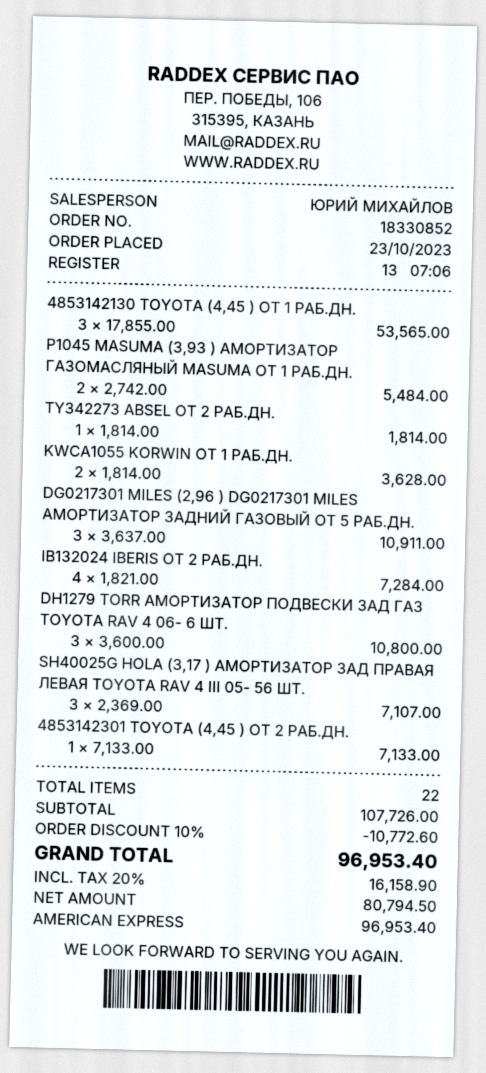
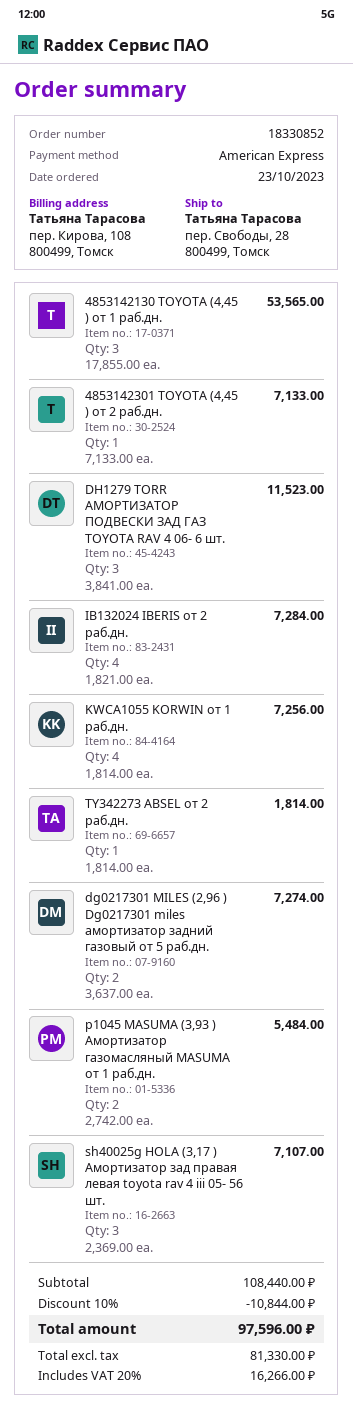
KWCA1055 KORWIN ОТ 1 РАБ.ДН.: 2 x 1814.00 = 3628.00 -> 4 x 1814.00 = 7256.00
DG0217301 MILES (2,96 ) DG0217301 MILES АМОРТИЗАТОР ЗАДНИЙ ГАЗОВЫЙ ОТ 5 РАБ.ДН.: 3 x 3637.00 = 10911.00 -> 2 x 3637.00 = 7274.00
DH1279 TORR АМОРТИЗАТОР ПОДВЕСКИ ЗАД ГАЗ TOYOTA RAV 4 06- 6 ШТ.: 3 x 3600.00 = 10800.00 -> 3 x 3841.00 = 11523.00
subtotal: 107726.00 -> 108440.00
discount: 10% = 10772.60 -> 10% = 10844.00
net: 80794.50 -> 81330.00
tax: 20% = 16158.90 -> 20% = 16266.00
total: 96953.40 -> 97596.00

